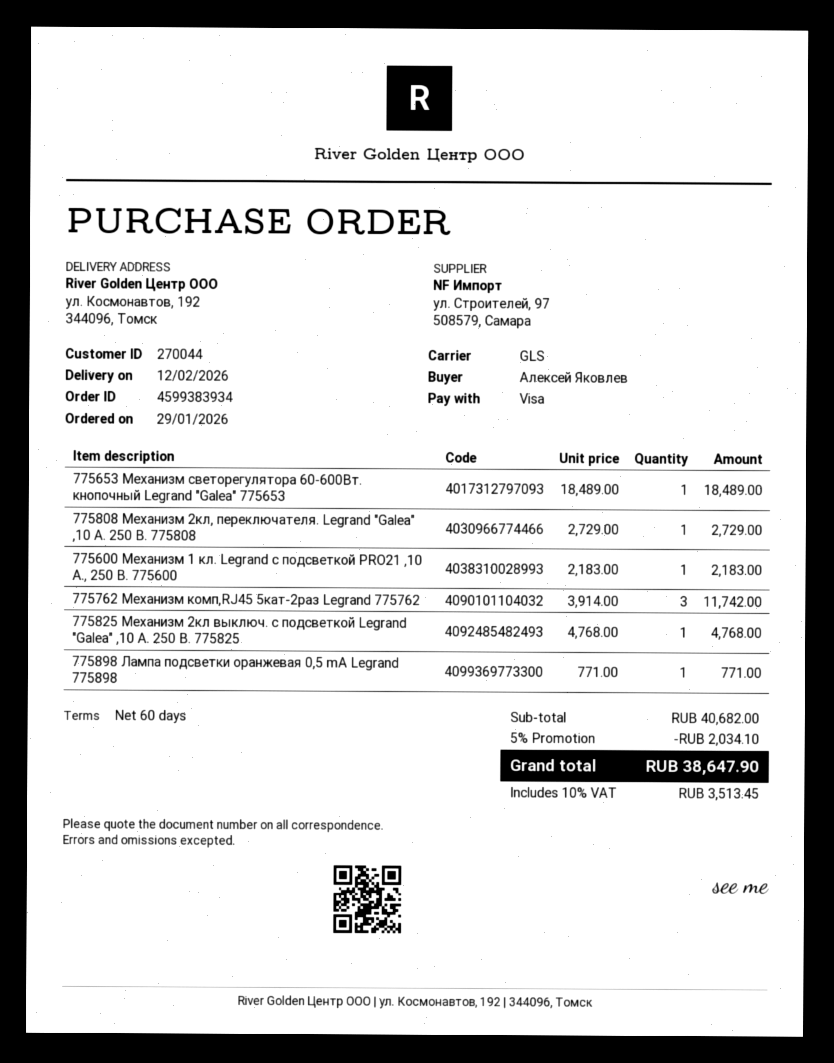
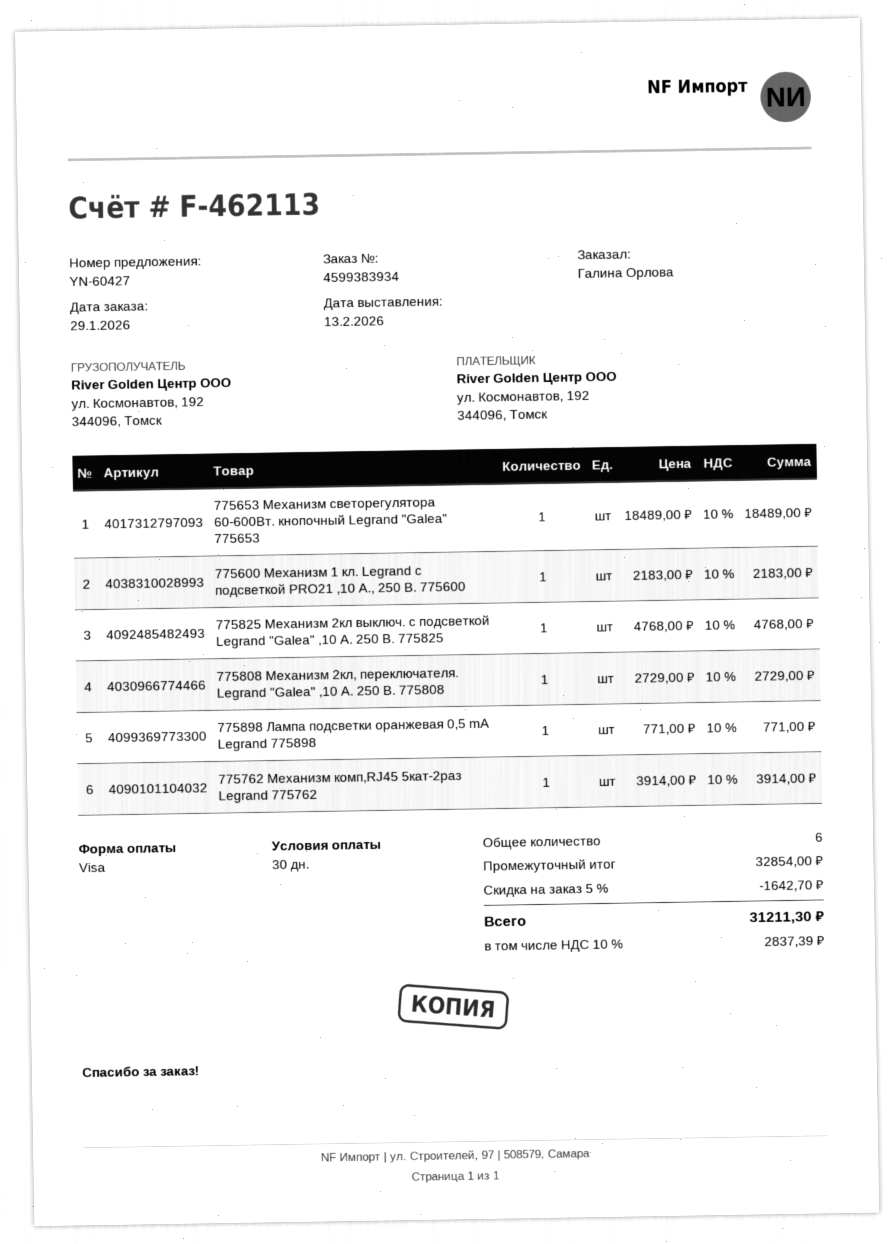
payment terms: 60 days -> 30 days
ordered by: Алексей Яковлев -> Галина Орлова
775762 Механизм комп,RJ45 5кат-2раз Legrand 775762: 3 x 3914.00 = 11742.00 -> 1 x 3914.00 = 3914.00
subtotal: 40682.00 -> 32854.00
discount: 5% = 2034.10 -> 5% = 1642.70
tax: 10% = 3513.45 -> 10% = 2837.39
total: 38647.90 -> 31211.30

